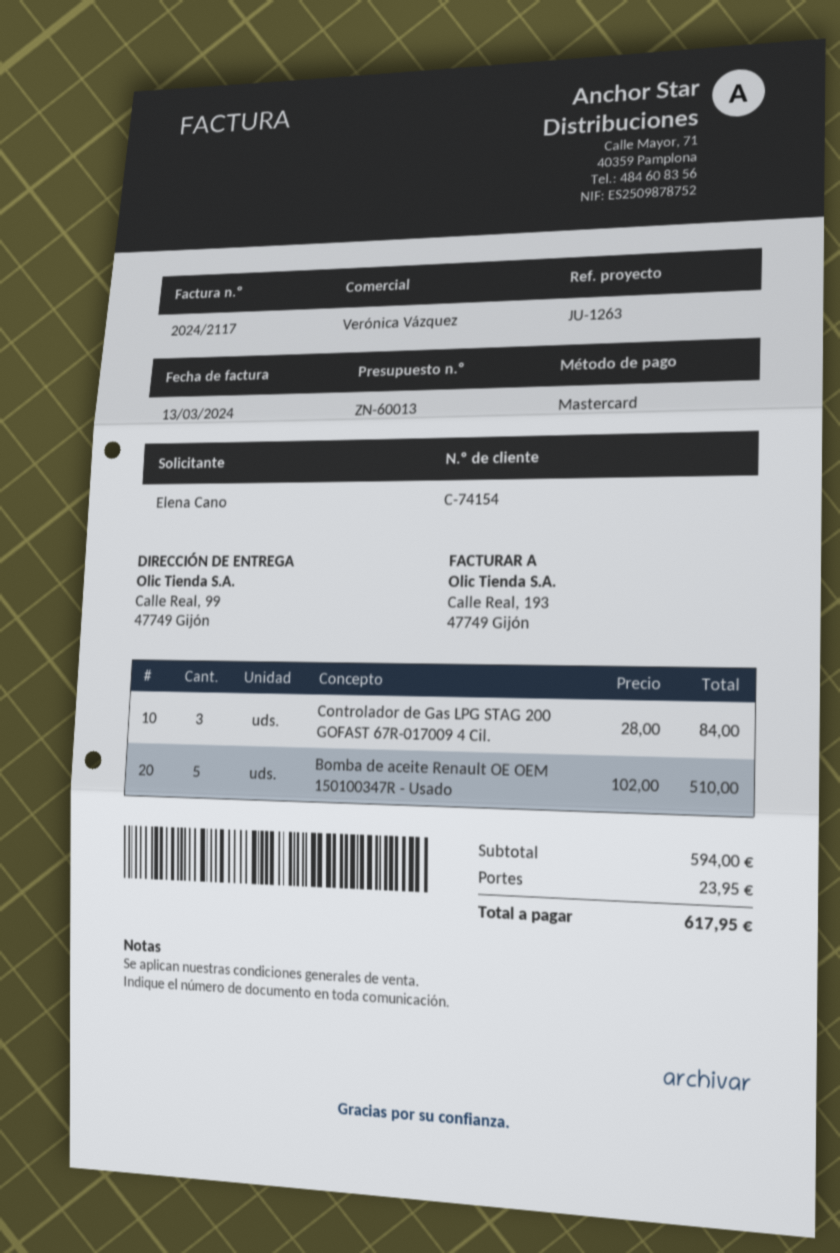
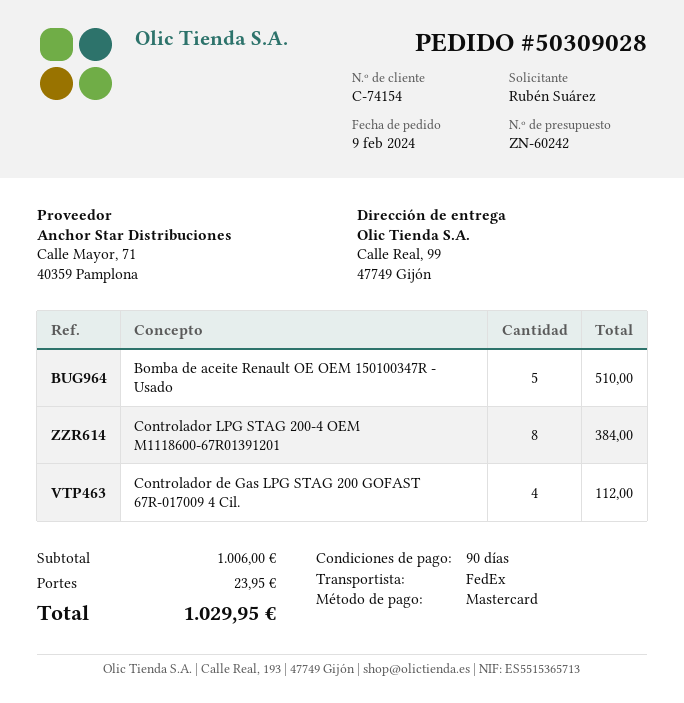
quote number: ZN-60013 -> ZN-60242
ordered by: Elena Cano -> Rubén Suárez
Controlador de Gas LPG STAG 200 GOFAST 67R-017009 4 Cil.: 3 for 84.00 -> 4 for 112.00
Controlador LPG STAG 200-4 OEM M1118600-67R01391201: none -> 8 for 384.00
subtotal: 594.00 -> 1006.00
total: 617.95 -> 1029.95

